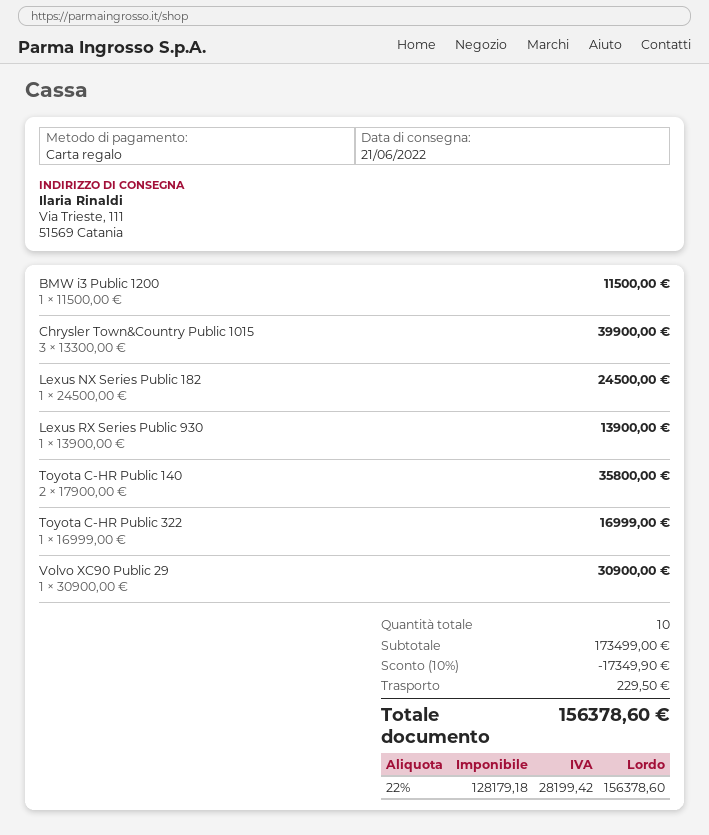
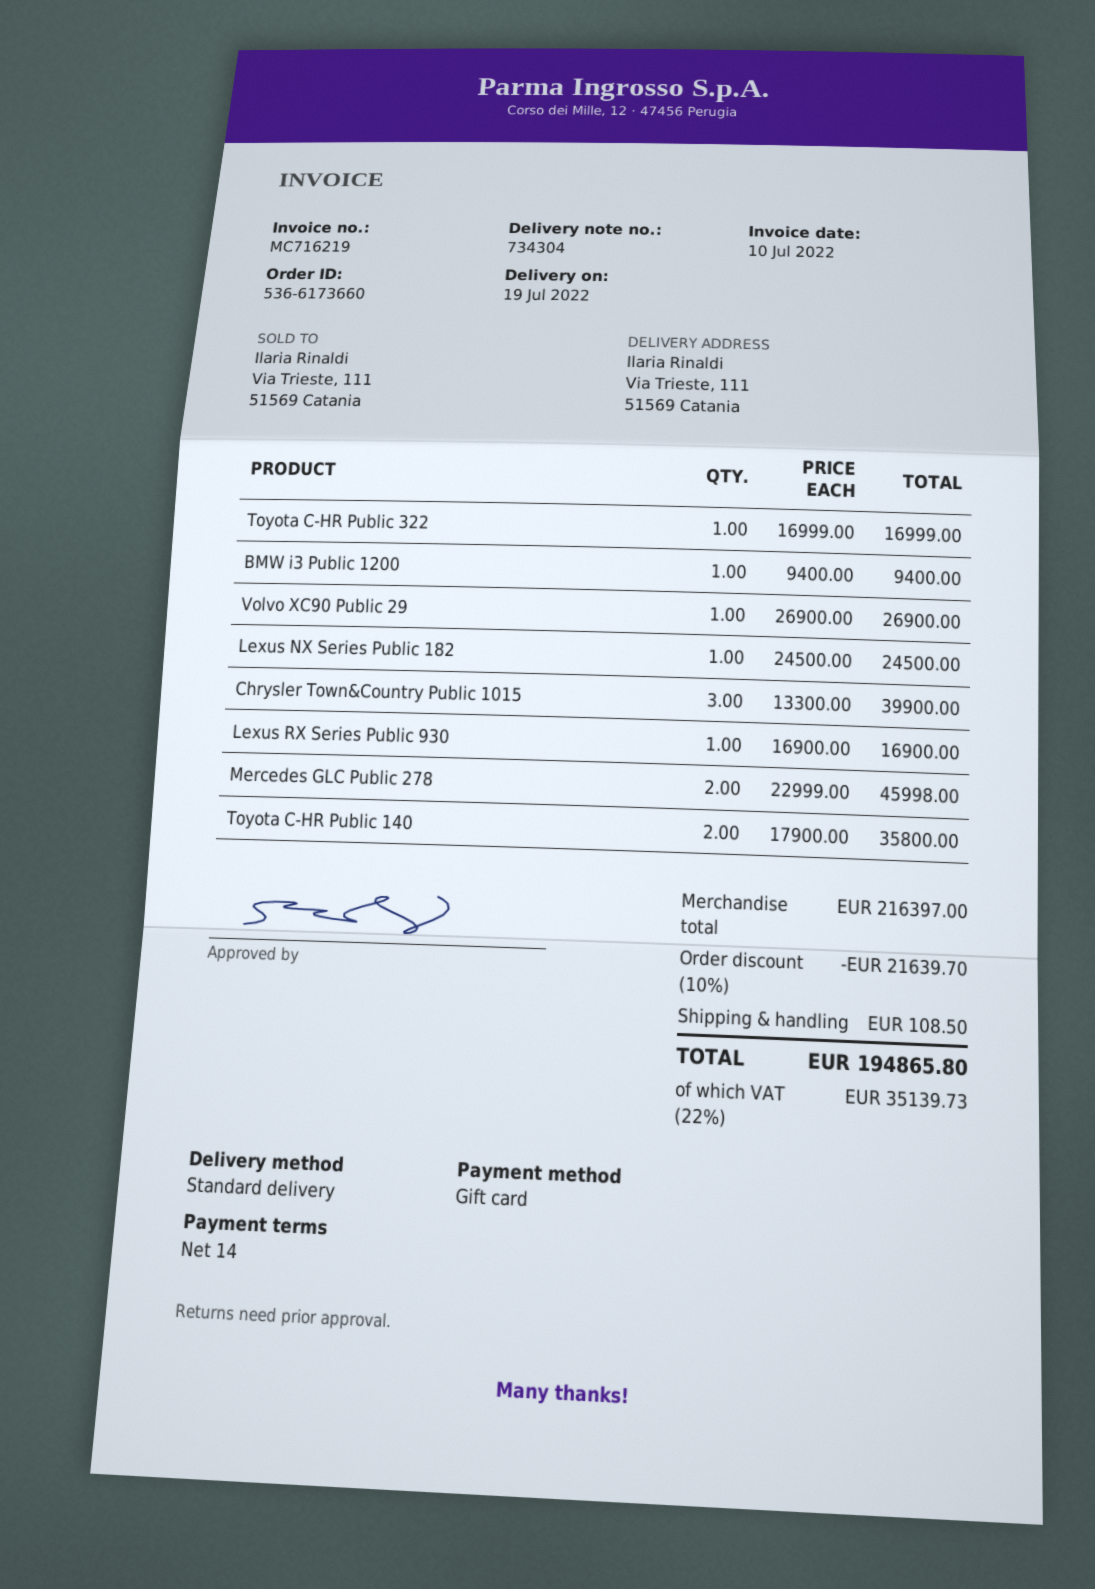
delivery date: 2022-06-21 -> 2022-07-19
BMW i3 Public 1200: 1 x 11500.00 = 11500.00 -> 1 x 9400.00 = 9400.00
Lexus RX Series Public 930: 1 x 13900.00 = 13900.00 -> 1 x 16900.00 = 16900.00
Volvo XC90 Public 29: 1 x 30900.00 = 30900.00 -> 1 x 26900.00 = 26900.00
Mercedes GLC Public 278: none -> 2 x 22999.00 = 45998.00
subtotal: 173499.00 -> 216397.00
discount: 10% = 17349.90 -> 10% = 21639.70
shipping: 229.50 -> 108.50
tax: 22% = 28199.42 -> 22% = 35139.73
total: 156378.60 -> 194865.80

